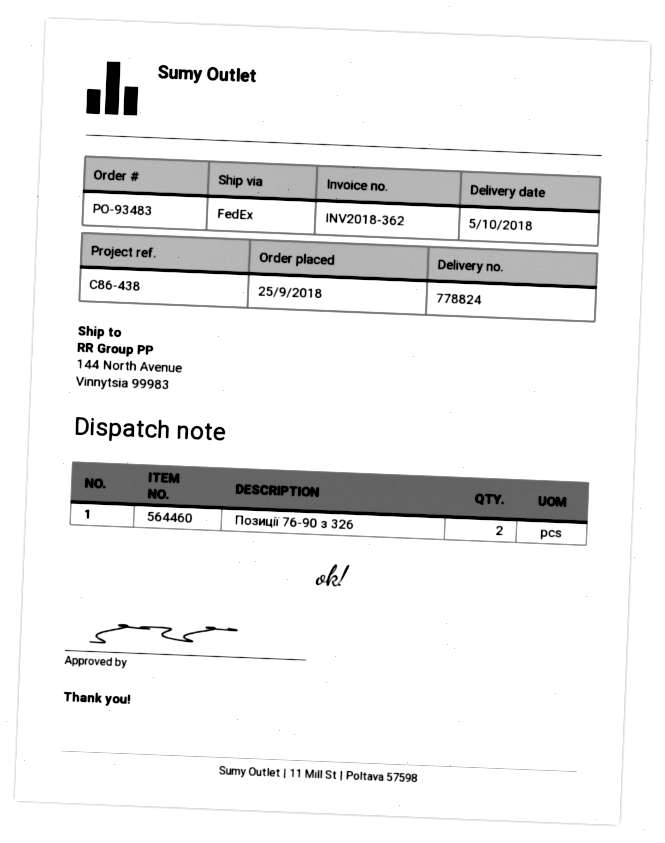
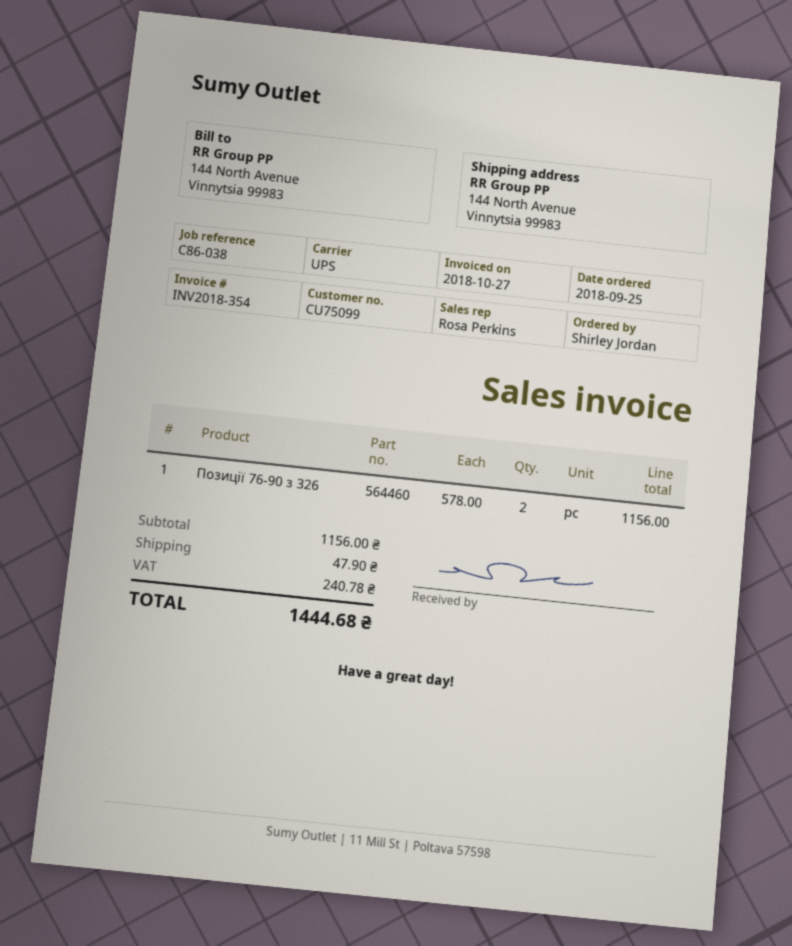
invoice number: INV2018-362 -> INV2018-354
reference: C86-438 -> C86-038
shipping method: FedEx -> UPS

